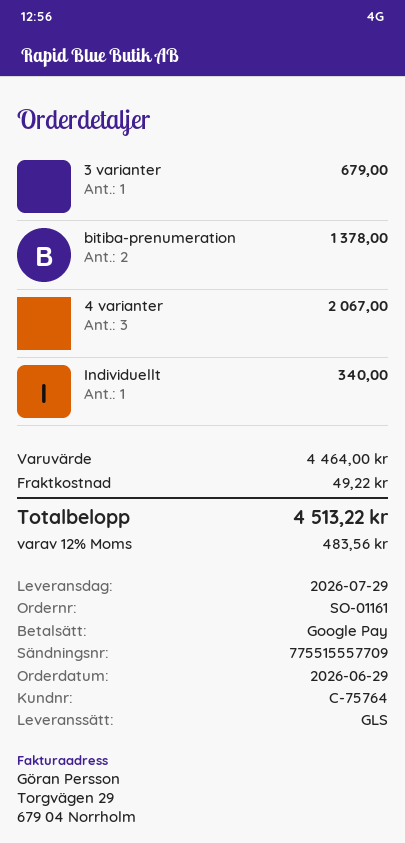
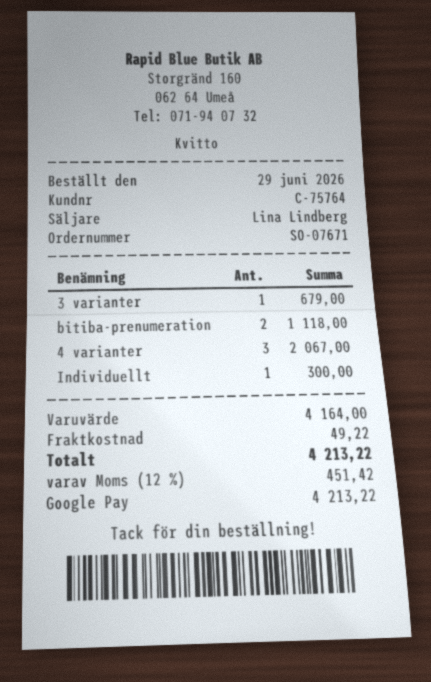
order number: SO-01161 -> SO-07671
bitiba-prenumeration: 2 for 1378.00 -> 2 for 1118.00
Individuellt: 1 for 340.00 -> 1 for 300.00
subtotal: 4464.00 -> 4164.00
tax: 12% = 483.56 -> 12% = 451.42
total: 4513.22 -> 4213.22

